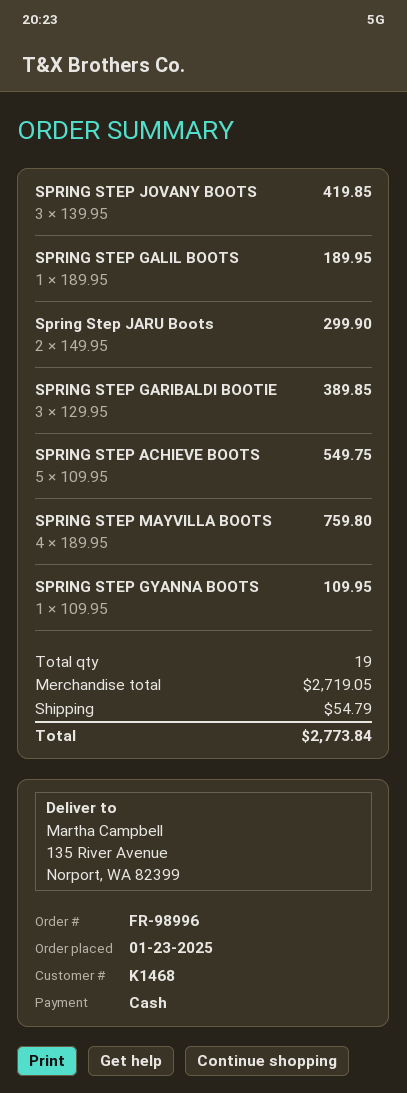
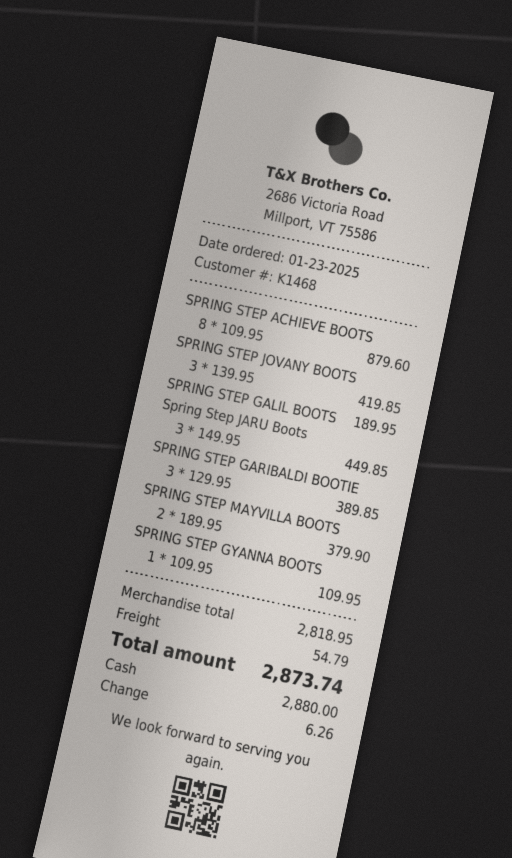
Spring Step JARU Boots: 2 x 149.95 = 299.90 -> 3 x 149.95 = 449.85
SPRING STEP ACHIEVE BOOTS: 5 x 109.95 = 549.75 -> 8 x 109.95 = 879.60
SPRING STEP MAYVILLA BOOTS: 4 x 189.95 = 759.80 -> 2 x 189.95 = 379.90
subtotal: 2719.05 -> 2818.95
total: 2773.84 -> 2873.74

